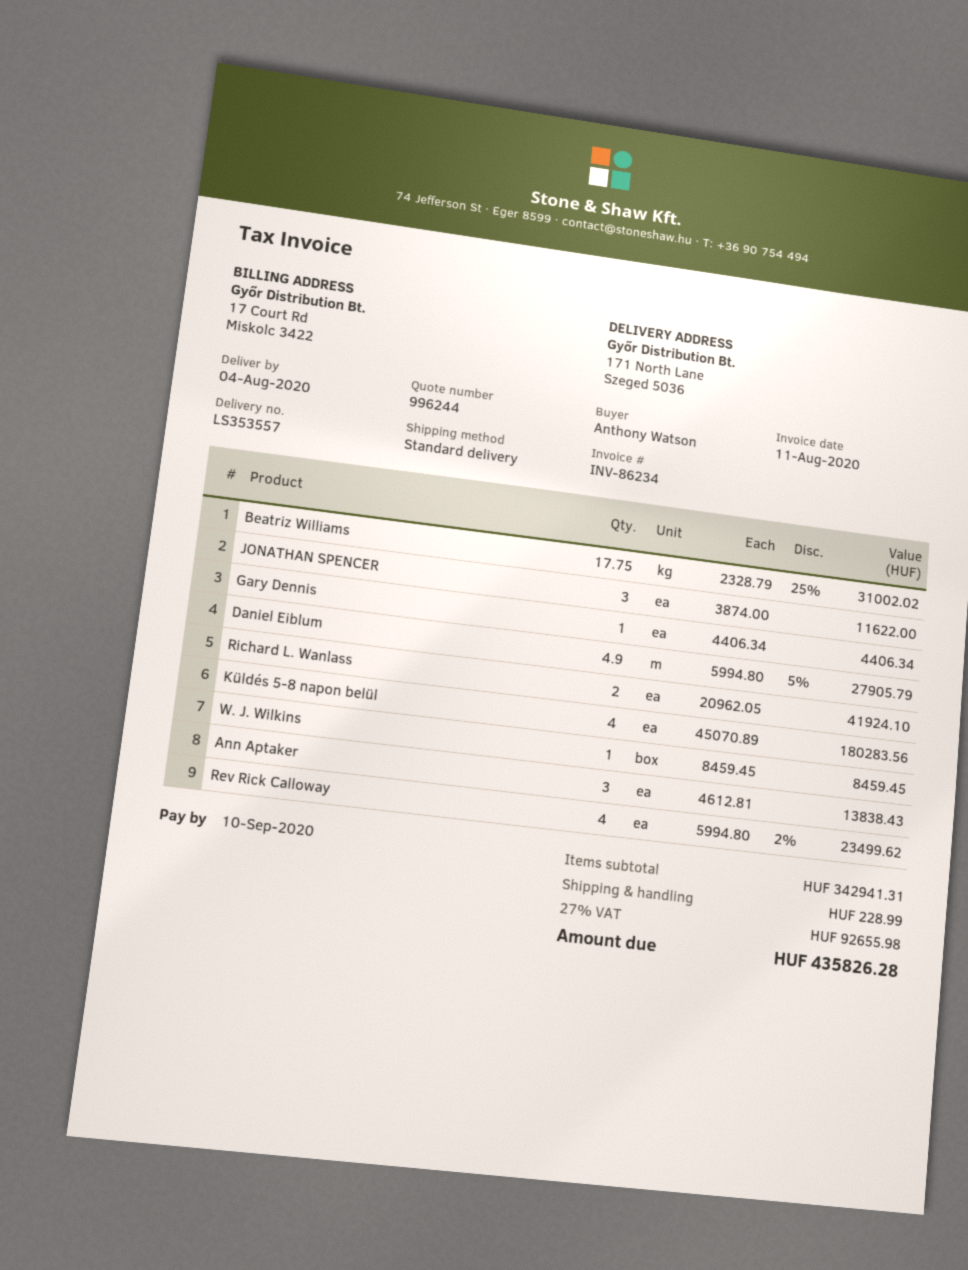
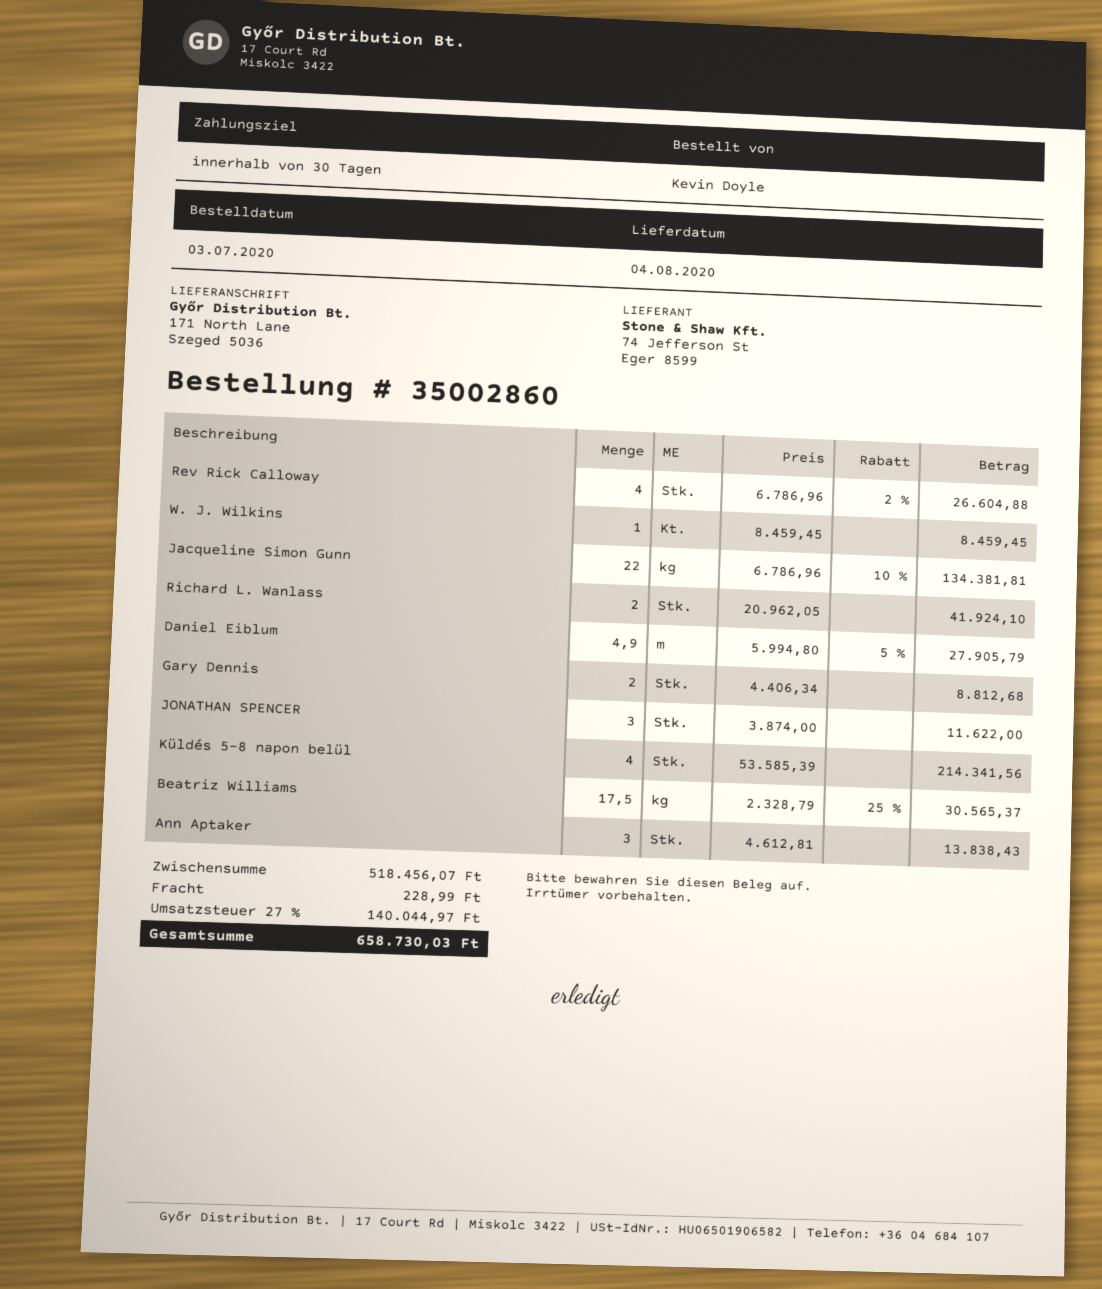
ordered by: Anthony Watson -> Kevin Doyle
Beatriz Williams: 17.75 x 2328.79 - 25% = 31002.02 -> 17.5 x 2328.79 - 25% = 30565.37
Gary Dennis: 1 x 4406.34 = 4406.34 -> 2 x 4406.34 = 8812.68
Küldés 5-8 napon belül: 4 x 45070.89 = 180283.56 -> 4 x 53585.39 = 214341.56
Rev Rick Calloway: 4 x 5994.80 - 2% = 23499.62 -> 4 x 6786.96 - 2% = 26604.88
Jacqueline Simon Gunn: none -> 22 x 6786.96 - 10% = 134381.81
subtotal: 342941.31 -> 518456.07
tax: 27% = 92655.98 -> 27% = 140044.97
total: 435826.28 -> 658730.03

